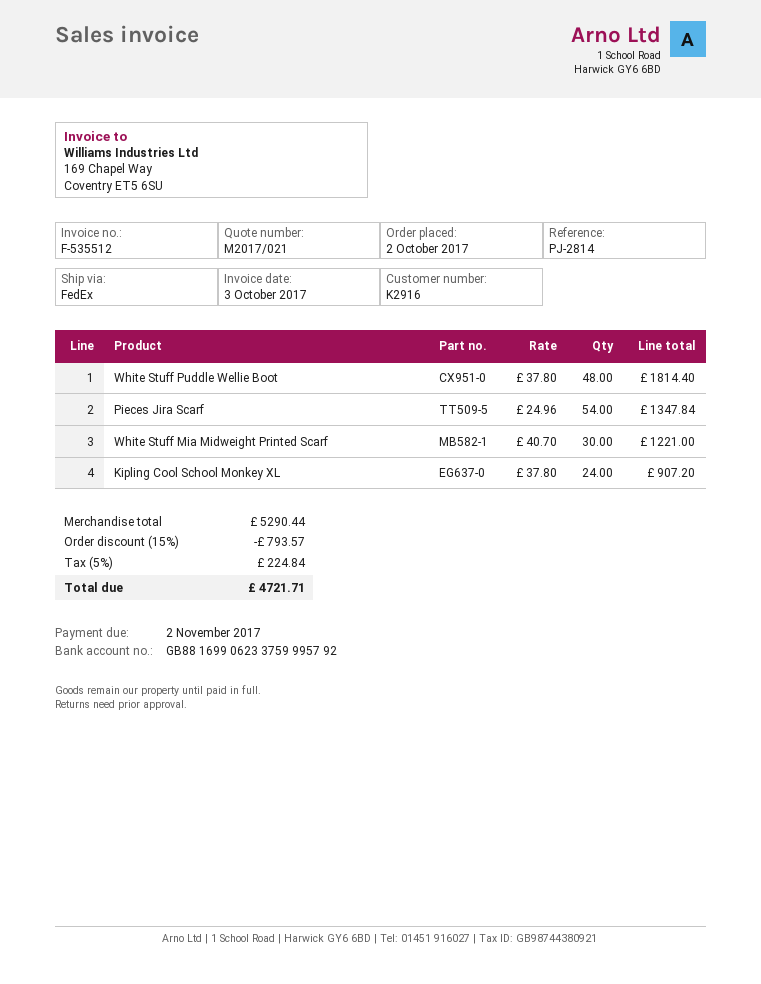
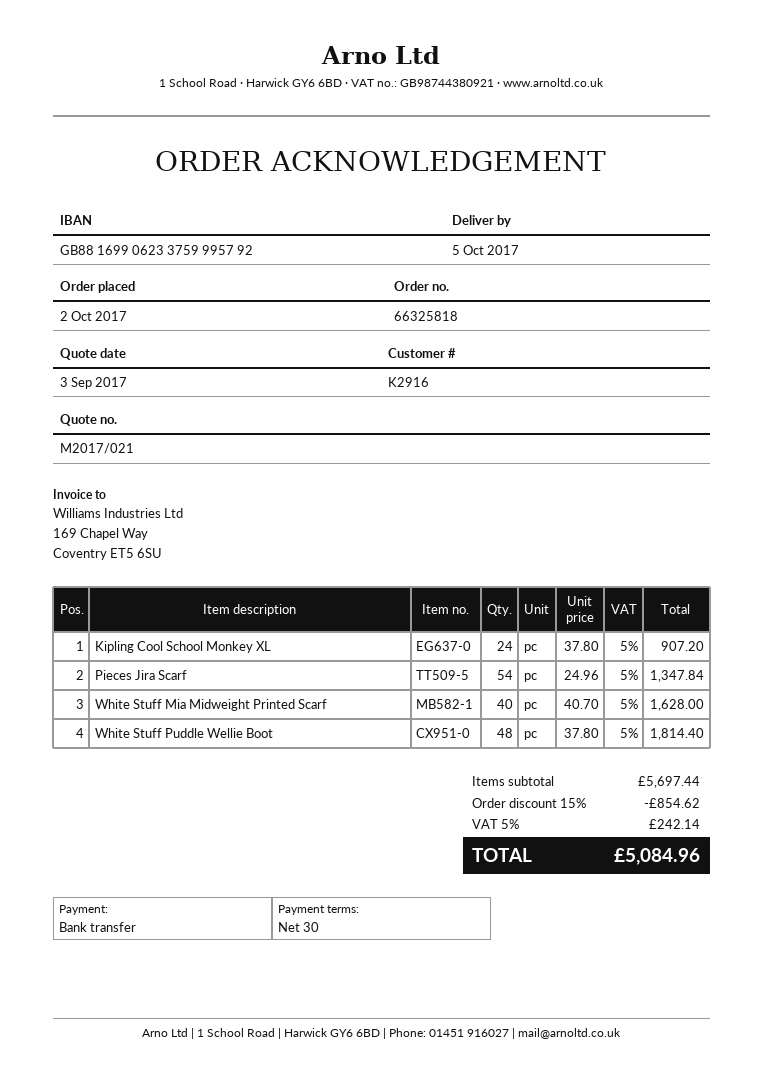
White Stuff Mia Midweight Printed Scarf: 30 x 40.70 = 1221.00 -> 40 x 40.70 = 1628.00
subtotal: 5290.44 -> 5697.44
discount: 15% = 793.57 -> 15% = 854.62
tax: 5% = 224.84 -> 5% = 242.14
total: 4721.71 -> 5084.96

